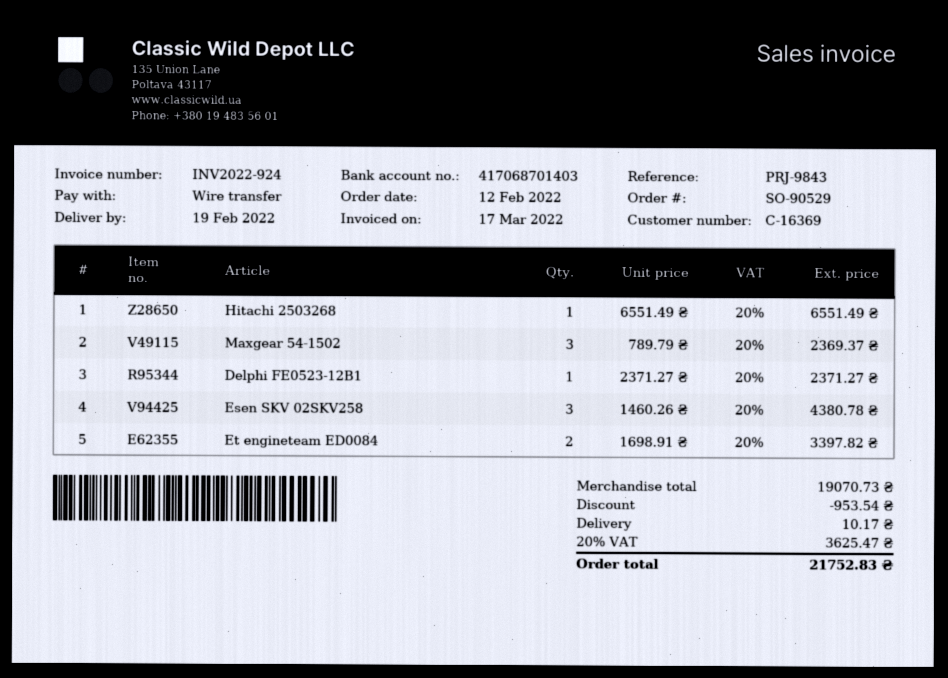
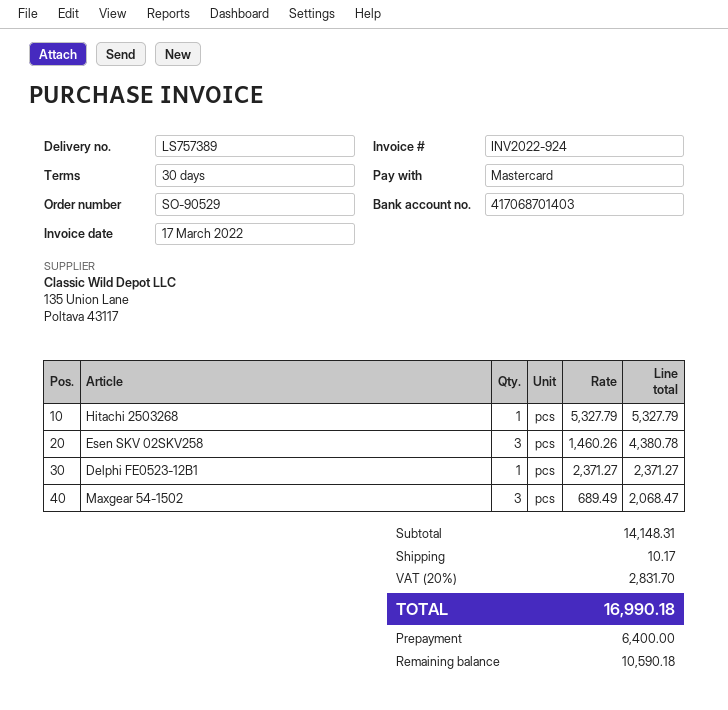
payment method: bank transfer -> Mastercard
Hitachi 2503268: 1 x 6551.49 = 6551.49 -> 1 x 5327.79 = 5327.79
Maxgear 54-1502: 3 x 789.79 = 2369.37 -> 3 x 689.49 = 2068.47
Et engineteam ED0084: 2 x 1698.91 = 3397.82 -> none
subtotal: 19070.73 -> 14148.31
discount: 953.54 -> none
tax: 20% = 3625.47 -> 20% = 2831.70
total: 21752.83 -> 16990.18

